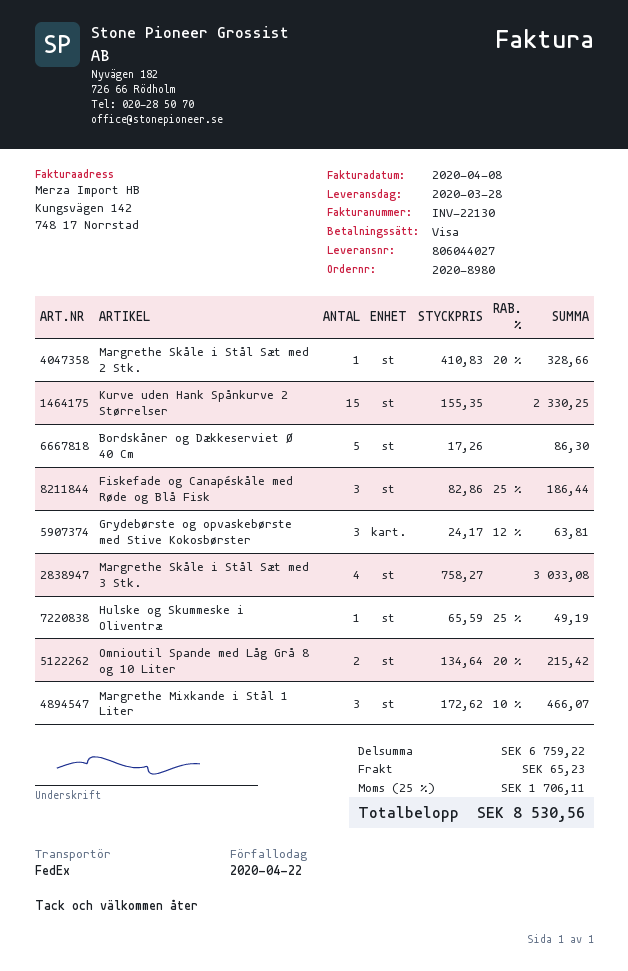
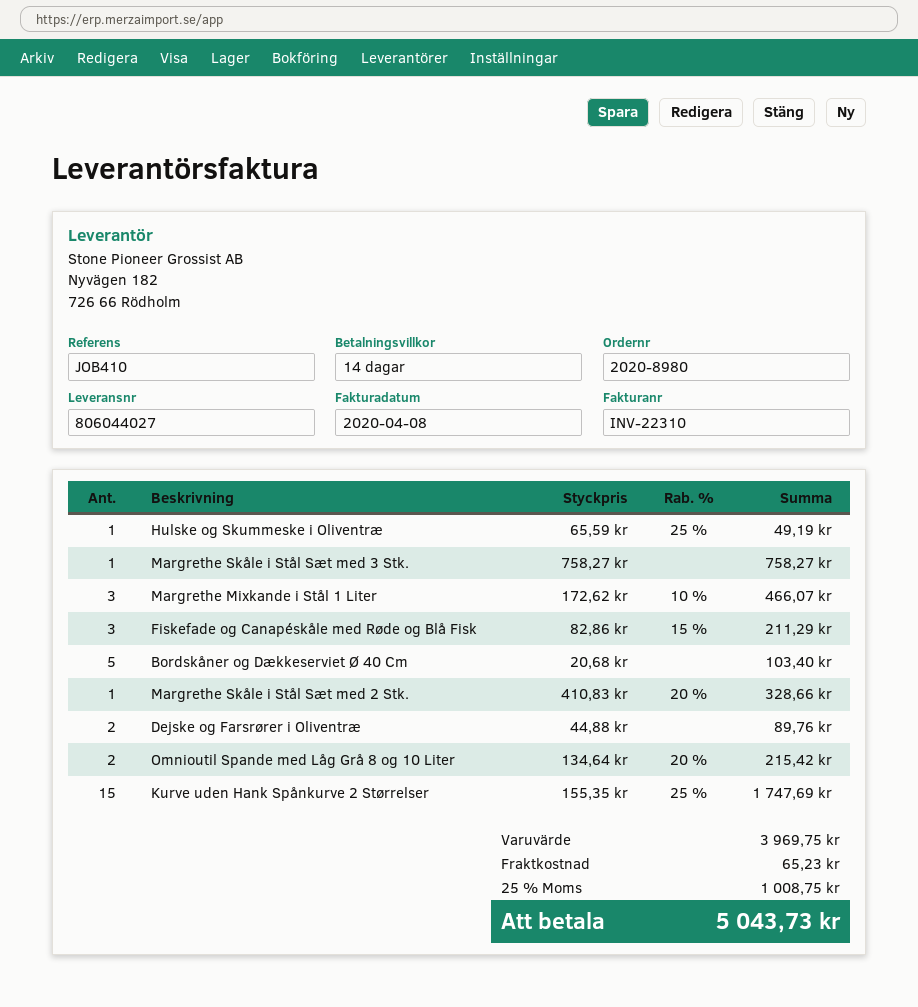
invoice number: INV-22130 -> INV-22310
Kurve uden Hank Spånkurve 2 Størrelser: 15 x 155.35 = 2330.25 -> 15 x 155.35 - 25% = 1747.69
Bordskåner og Dækkeserviet Ø 40 Cm: 5 x 17.26 = 86.30 -> 5 x 20.68 = 103.40
Fiskefade og Canapéskåle med Røde og Blå Fisk: 3 x 82.86 - 25% = 186.44 -> 3 x 82.86 - 15% = 211.29
Grydebørste og opvaskebørste med Stive Kokosbørster: 3 x 24.17 - 12% = 63.81 -> none
Margrethe Skåle i Stål Sæt med 3 Stk.: 4 x 758.27 = 3033.08 -> 1 x 758.27 = 758.27
Dejske og Farsrører i Oliventræ: none -> 2 x 44.88 = 89.76
subtotal: 6759.22 -> 3969.75
tax: 25% = 1706.11 -> 25% = 1008.75
total: 8530.56 -> 5043.73

